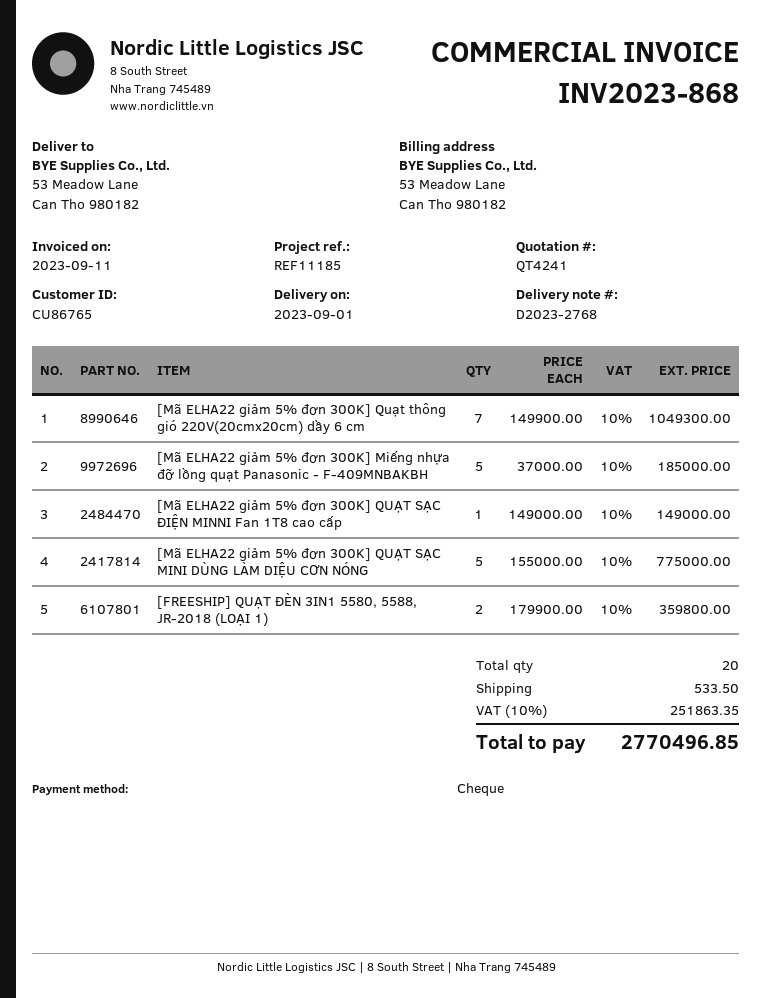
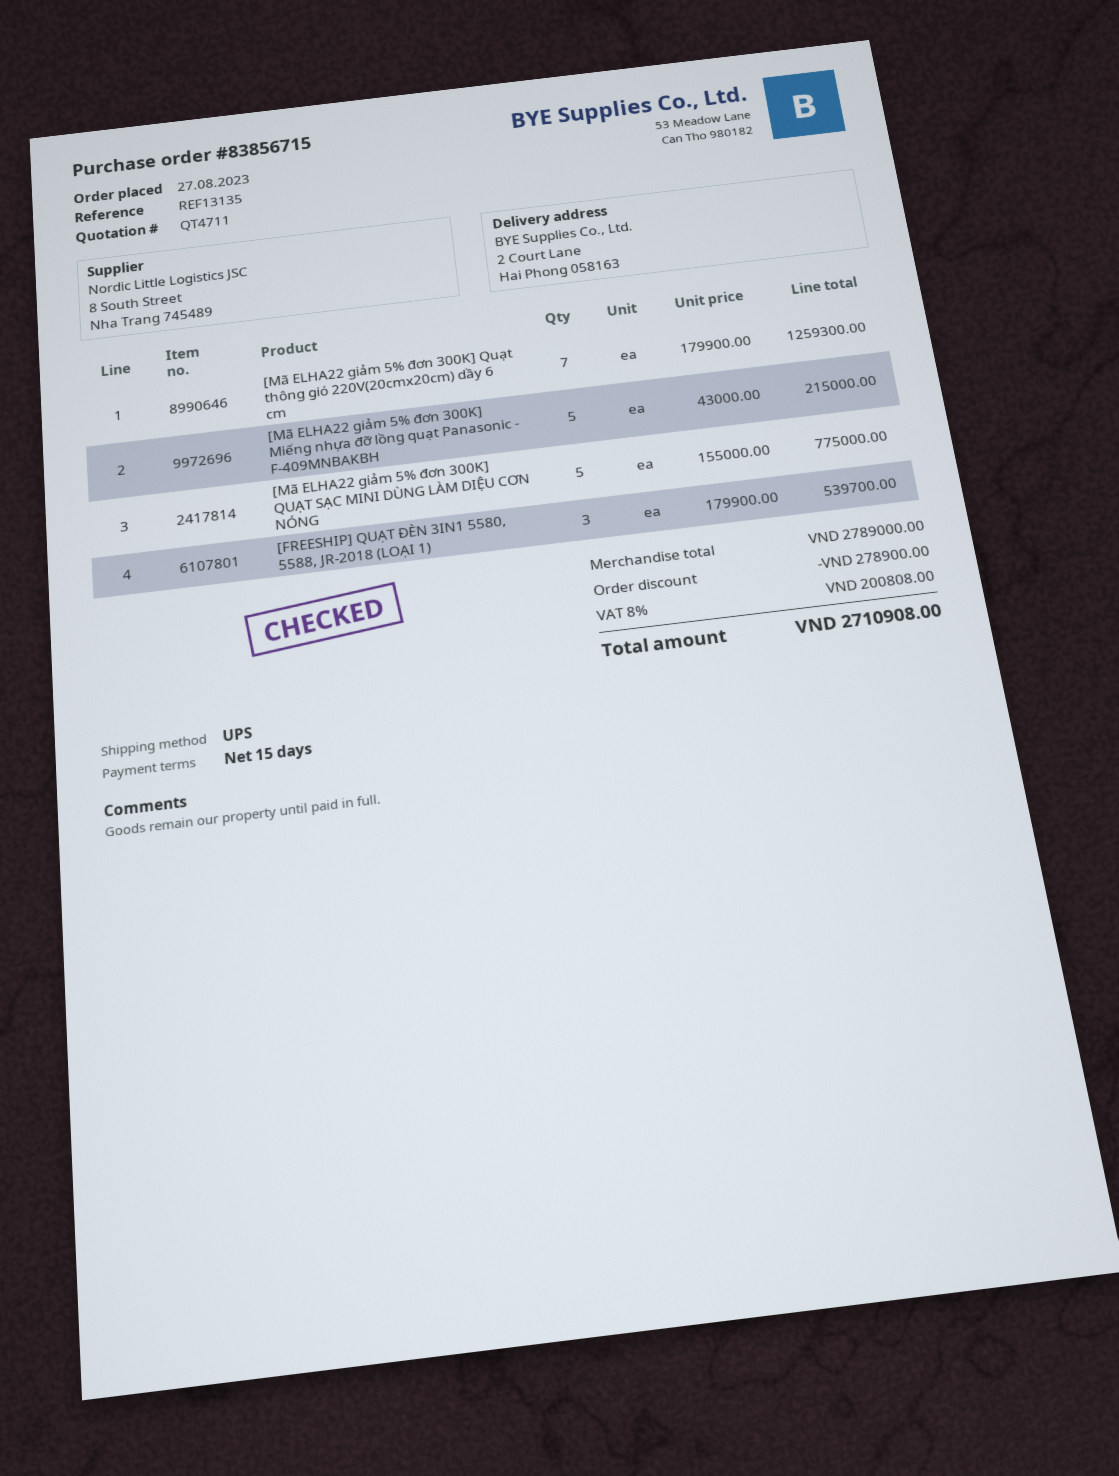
quote number: QT4241 -> QT4711
reference: REF11185 -> REF13135
ship to: 53 Meadow Lane, Can Tho 980182 -> 2 Court Lane, Hai Phong 058163
[Mã ELHA22 giảm 5% đơn 300K] Quạt thông gió 220V(20cmx20cm) dầy 6 cm: 7 x 149900.00 = 1049300.00 -> 7 x 179900.00 = 1259300.00
[Mã ELHA22 giảm 5% đơn 300K] Miếng nhựa đỡ lồng quạt Panasonic - F-409MNBAKBH: 5 x 37000.00 = 185000.00 -> 5 x 43000.00 = 215000.00
[Mã ELHA22 giảm 5% đơn 300K] QUẠT SẠC ĐIỆN MINNI Fan 1T8 cao cấp: 1 x 149000.00 = 149000.00 -> none
[FREESHIP] QUẠT ĐÈN 3IN1 5580, 5588, JR-2018 (LOẠI 1): 2 x 179900.00 = 359800.00 -> 3 x 179900.00 = 539700.00
discount: none -> 278900.00
shipping: 533.50 -> none
tax: 10% = 251863.35 -> 8% = 200808.00
total: 2770496.85 -> 2710908.00

